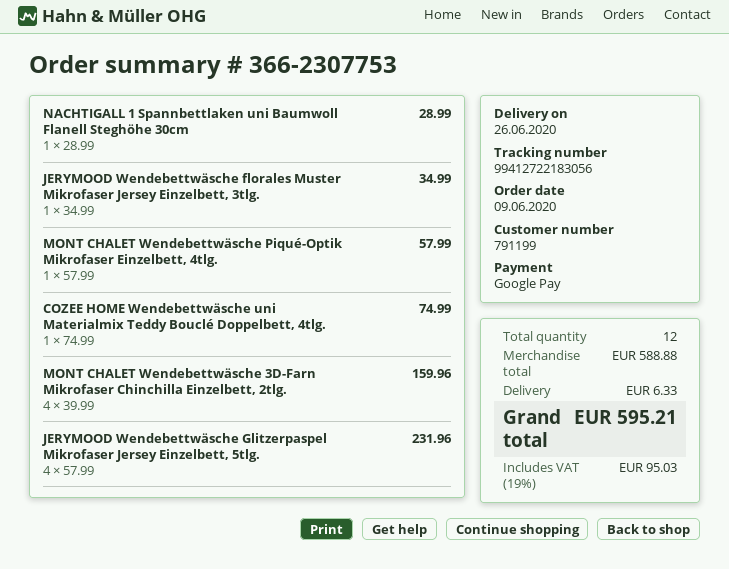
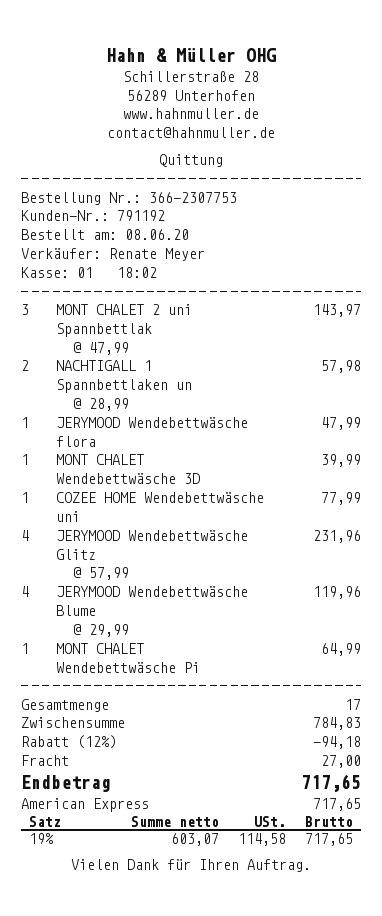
order date: 2020-06-09 -> 2020-06-08
customer number: 791199 -> 791192
payment method: Google Pay -> American Express
NACHTIGALL 1 Spannbettlaken uni Baumwoll Flanell Steghöhe 30cm: 1 x 28.99 = 28.99 -> 2 x 28.99 = 57.98
JERYMOOD Wendebettwäsche florales Muster Mikrofaser Jersey Einzelbett, 3tlg.: 1 x 34.99 = 34.99 -> 1 x 47.99 = 47.99
MONT CHALET Wendebettwäsche Piqué-Optik Mikrofaser Einzelbett, 4tlg.: 1 x 57.99 = 57.99 -> 1 x 64.99 = 64.99
COZEE HOME Wendebettwäsche uni Materialmix Teddy Bouclé Doppelbett, 4tlg.: 1 x 74.99 = 74.99 -> 1 x 77.99 = 77.99
MONT CHALET Wendebettwäsche 3D-Farn Mikrofaser Chinchilla Einzelbett, 2tlg.: 4 x 39.99 = 159.96 -> 1 x 39.99 = 39.99
MONT CHALET 2 uni Spannbettlak: none -> 3 x 47.99 = 143.97
JERYMOOD Wendebettwäsche Blume: none -> 4 x 29.99 = 119.96
total quantity: 12 -> 17
subtotal: 588.88 -> 784.83
discount: none -> 12% = 94.18
shipping: 6.33 -> 27.00
tax: 19% = 95.03 -> 19% = 114.58
total: 595.21 -> 717.65

